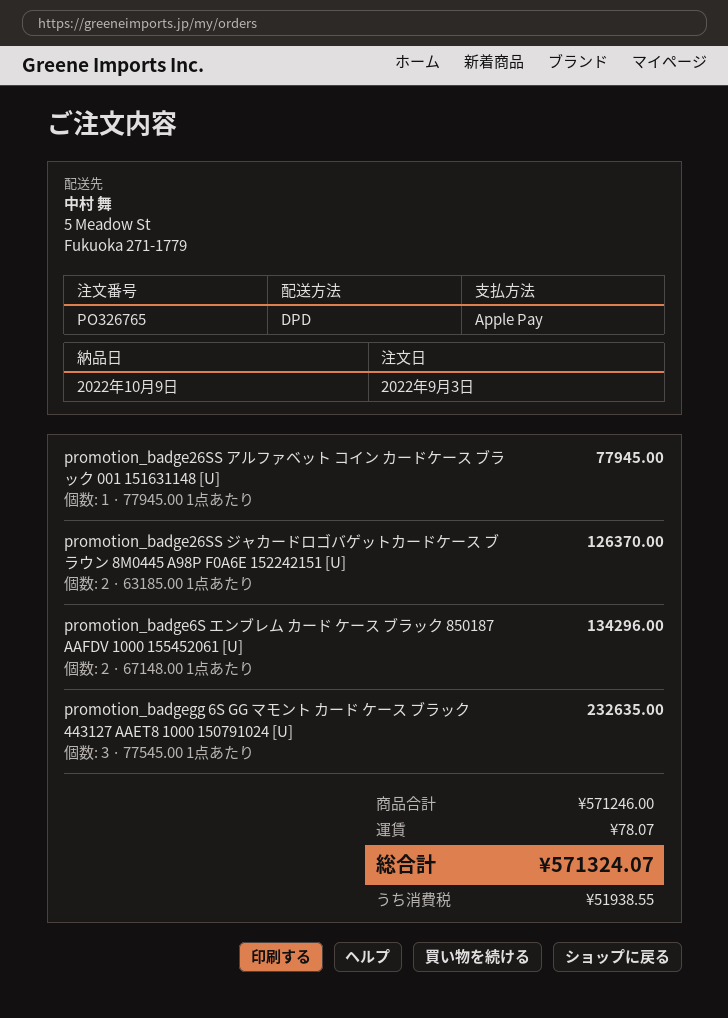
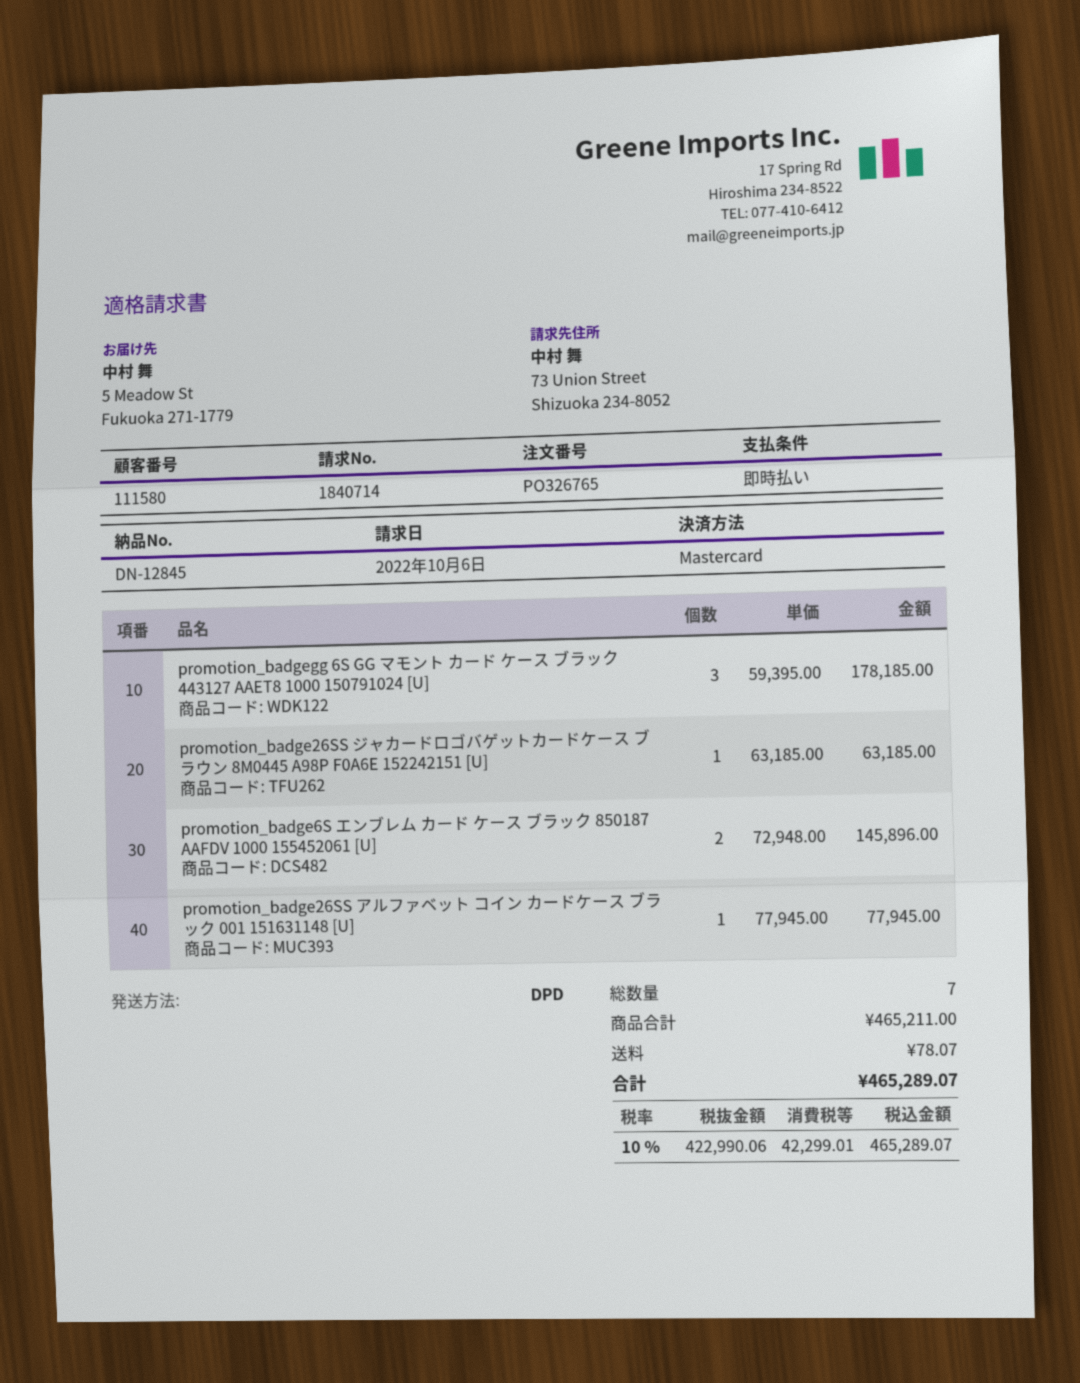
payment method: Apple Pay -> Mastercard
promotion_badge26SS ジャカードロゴバゲットカードケース ブラウン 8M0445 A98P F0A6E 152242151 [U]: 2 x 63185.00 = 126370.00 -> 1 x 63185.00 = 63185.00
promotion_badge6S エンブレム カード ケース ブラック 850187 AAFDV 1000 155452061 [U]: 2 x 67148.00 = 134296.00 -> 2 x 72948.00 = 145896.00
promotion_badgegg 6S GG マモント カード ケース ブラック 443127 AAET8 1000 150791024 [U]: 3 x 77545.00 = 232635.00 -> 3 x 59395.00 = 178185.00
subtotal: 571246.00 -> 465211.00
tax: 51938.55 -> 42299.01
total: 571324.07 -> 465289.07

